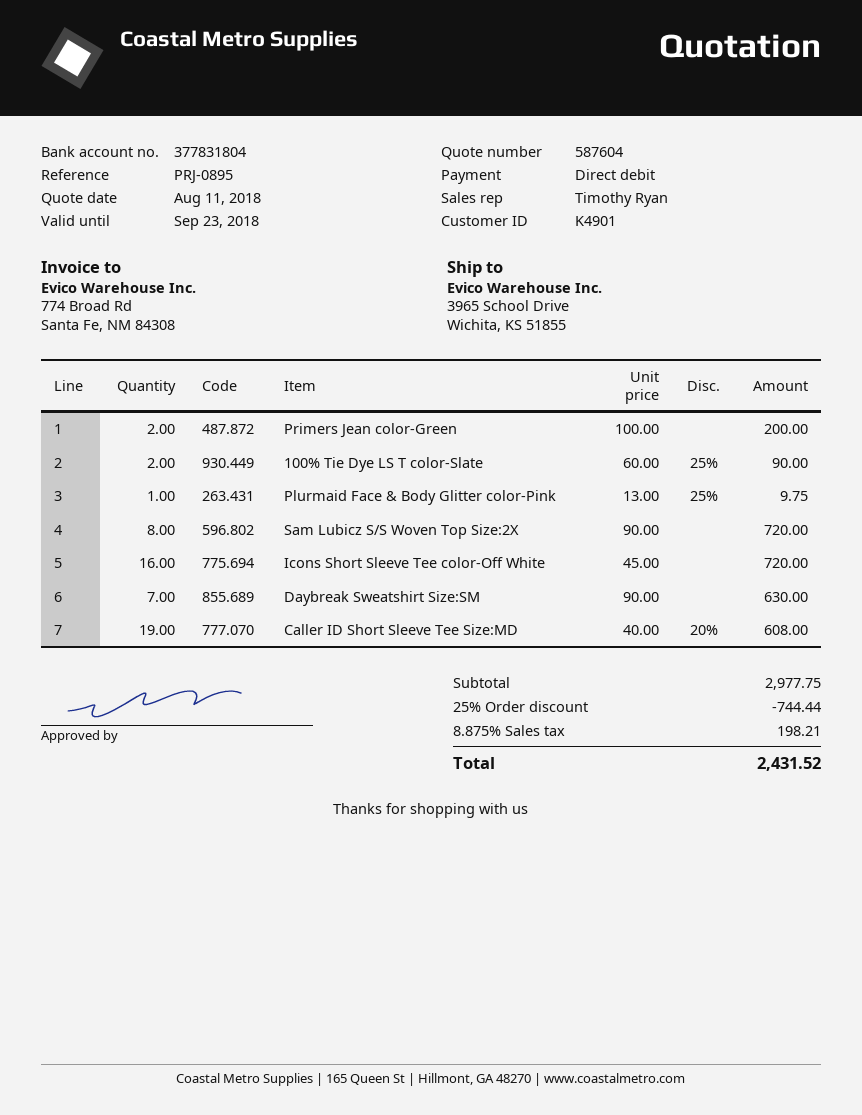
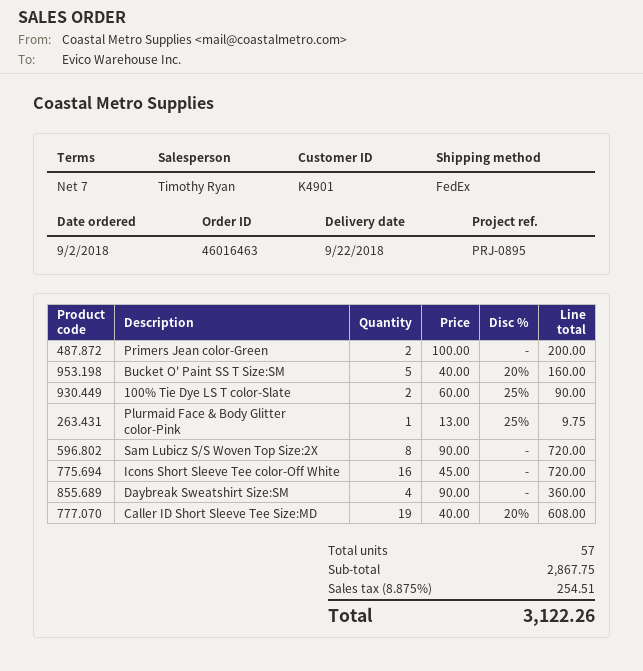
Daybreak Sweatshirt Size:SM: 7 x 90.00 = 630.00 -> 4 x 90.00 = 360.00
Bucket O' Paint SS T Size:SM: none -> 5 x 40.00 - 20% = 160.00
subtotal: 2977.75 -> 2867.75
discount: 25% = 744.44 -> none
tax: 8.875% = 198.21 -> 8.875% = 254.51
total: 2431.52 -> 3122.26

